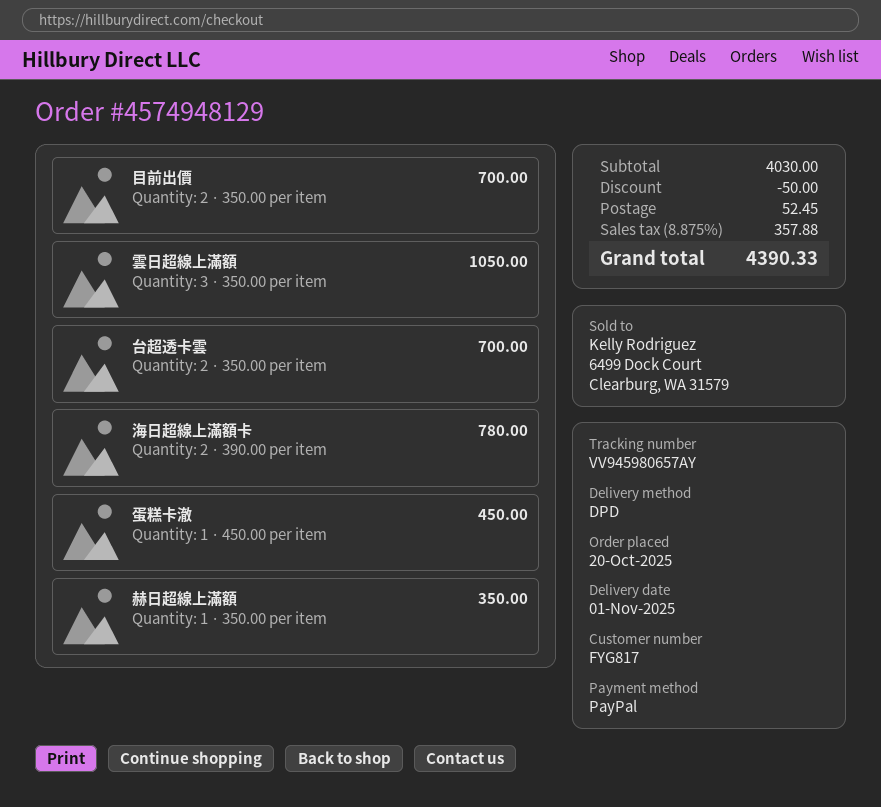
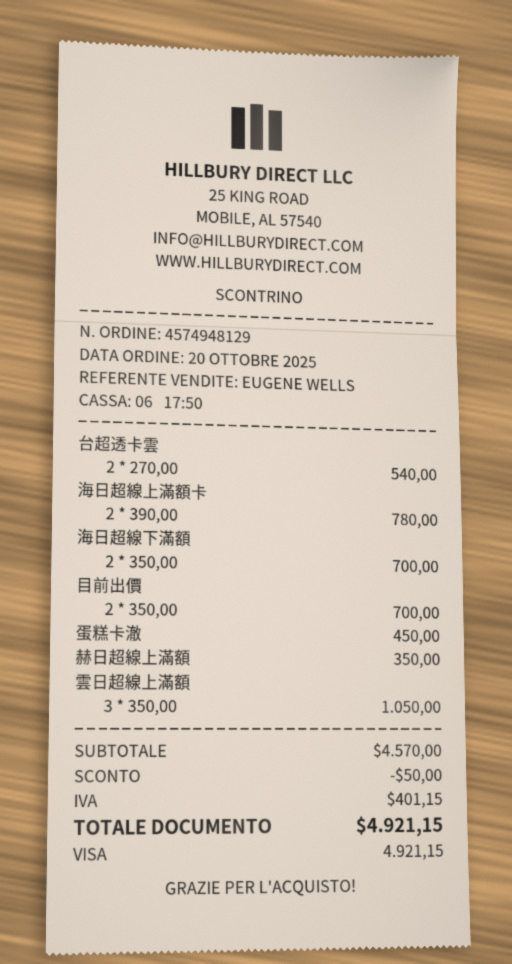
payment method: PayPal -> Visa
台超透卡雲: 2 x 350.00 = 700.00 -> 2 x 270.00 = 540.00
海日超線下滿額: none -> 2 x 350.00 = 700.00
subtotal: 4030.00 -> 4570.00
shipping: 52.45 -> none
tax: 357.88 -> 401.15
total: 4390.33 -> 4921.15

